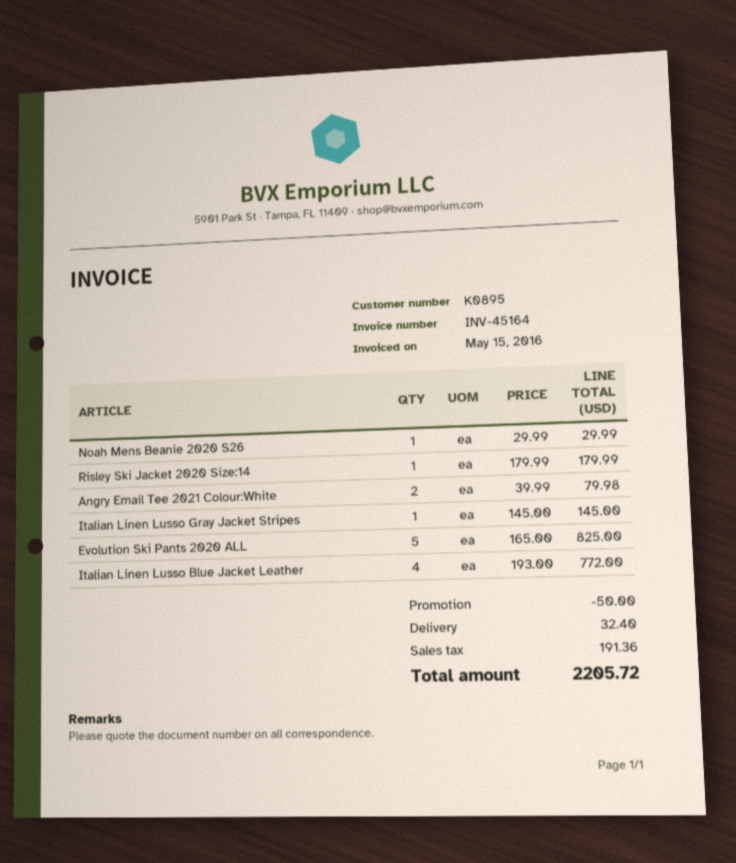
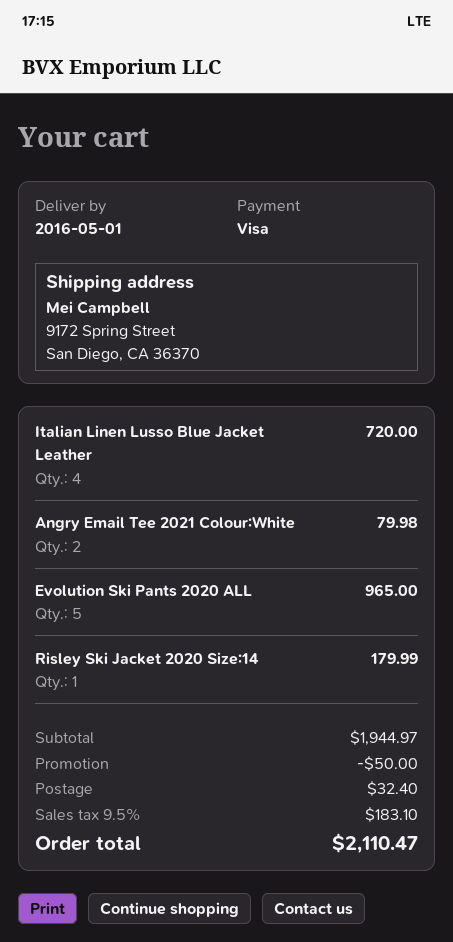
Noah Mens Beanie 2020 S26: 1 for 29.99 -> none
Italian Linen Lusso Gray Jacket Stripes: 1 for 145.00 -> none
Evolution Ski Pants 2020 ALL: 5 for 825.00 -> 5 for 965.00
Italian Linen Lusso Blue Jacket Leather: 4 for 772.00 -> 4 for 720.00
tax: 191.36 -> 183.10
total: 2205.72 -> 2110.47

